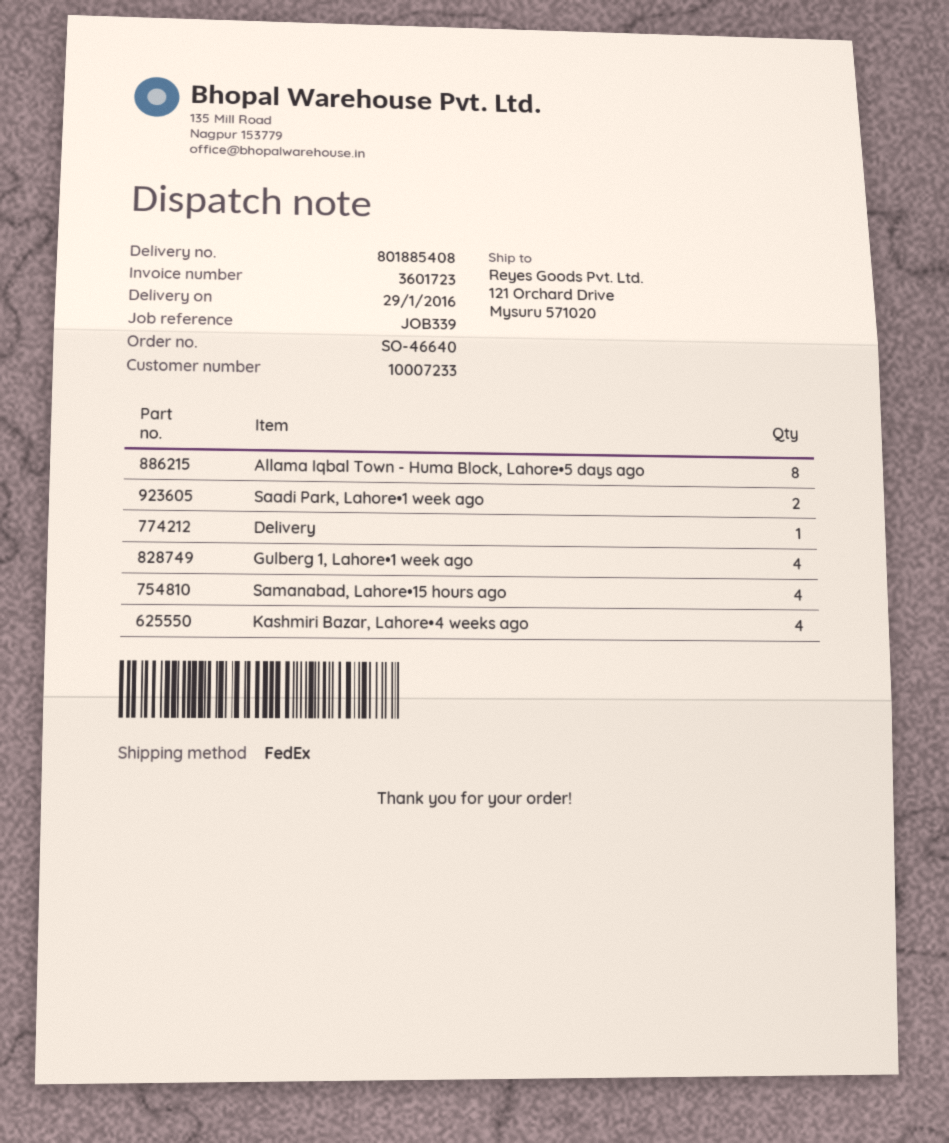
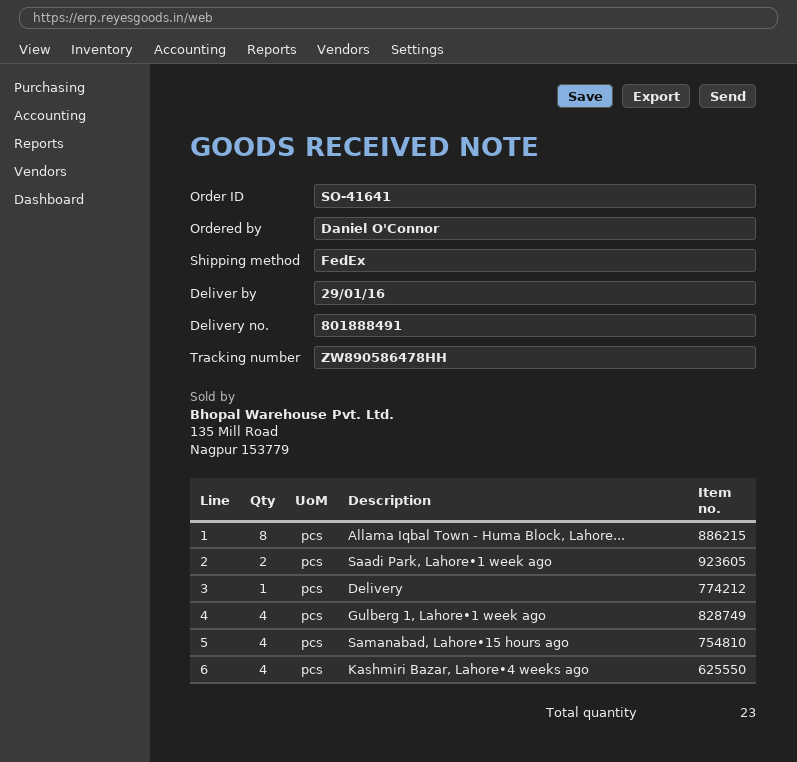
order number: SO-46640 -> SO-41641
delivery note number: 801885408 -> 801888491

